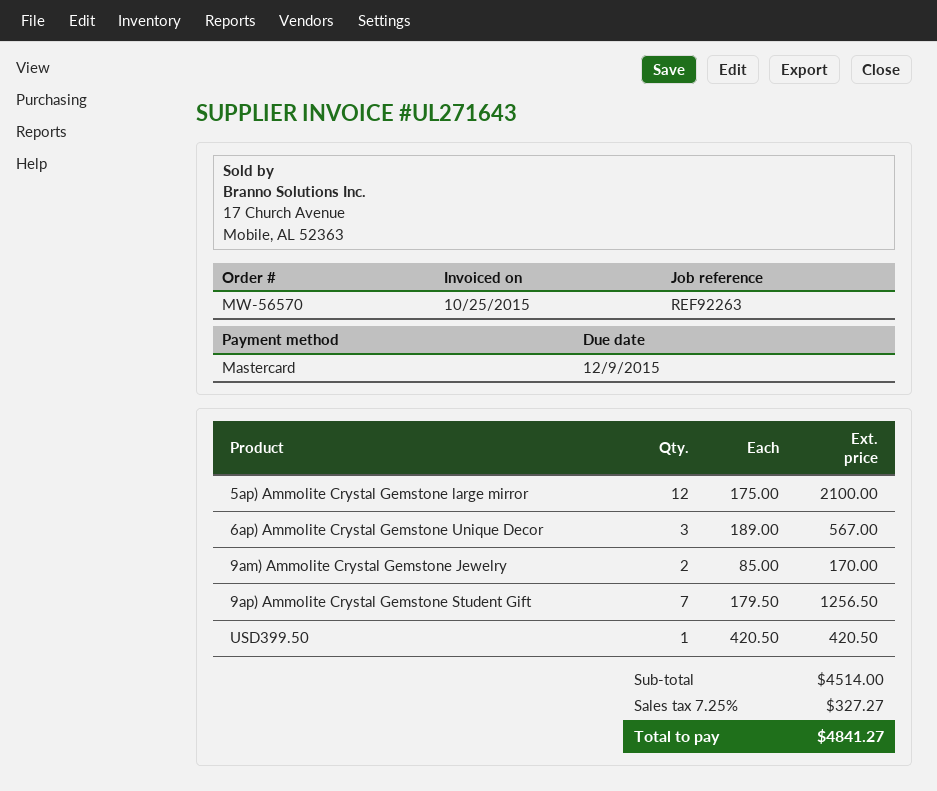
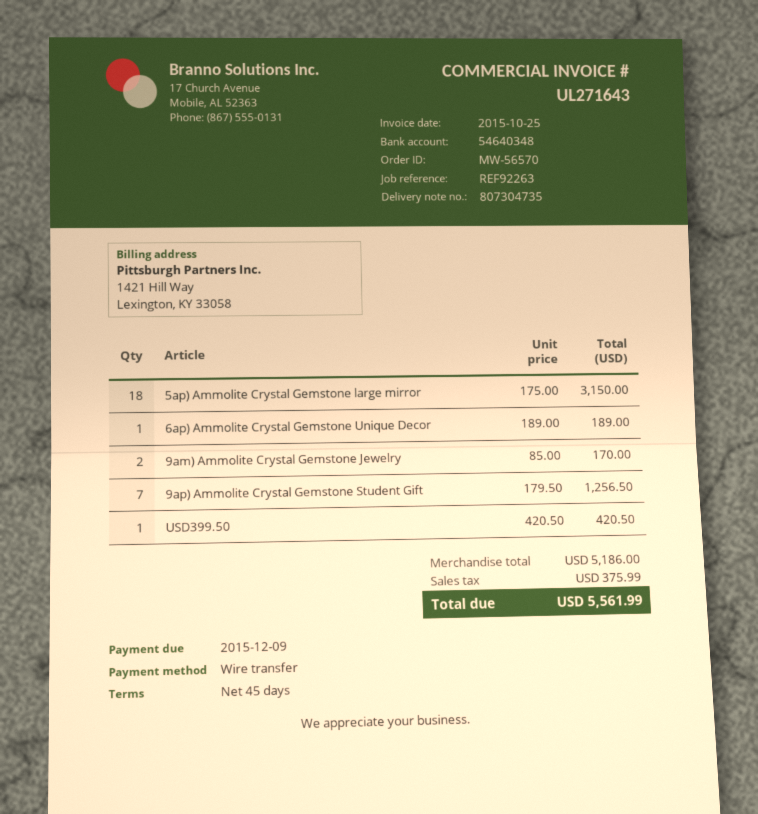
payment method: Mastercard -> bank transfer
5ap) Ammolite Crystal Gemstone large mirror: 12 x 175.00 = 2100.00 -> 18 x 175.00 = 3150.00
6ap) Ammolite Crystal Gemstone Unique Decor: 3 x 189.00 = 567.00 -> 1 x 189.00 = 189.00
subtotal: 4514.00 -> 5186.00
tax: 327.27 -> 375.99
total: 4841.27 -> 5561.99

